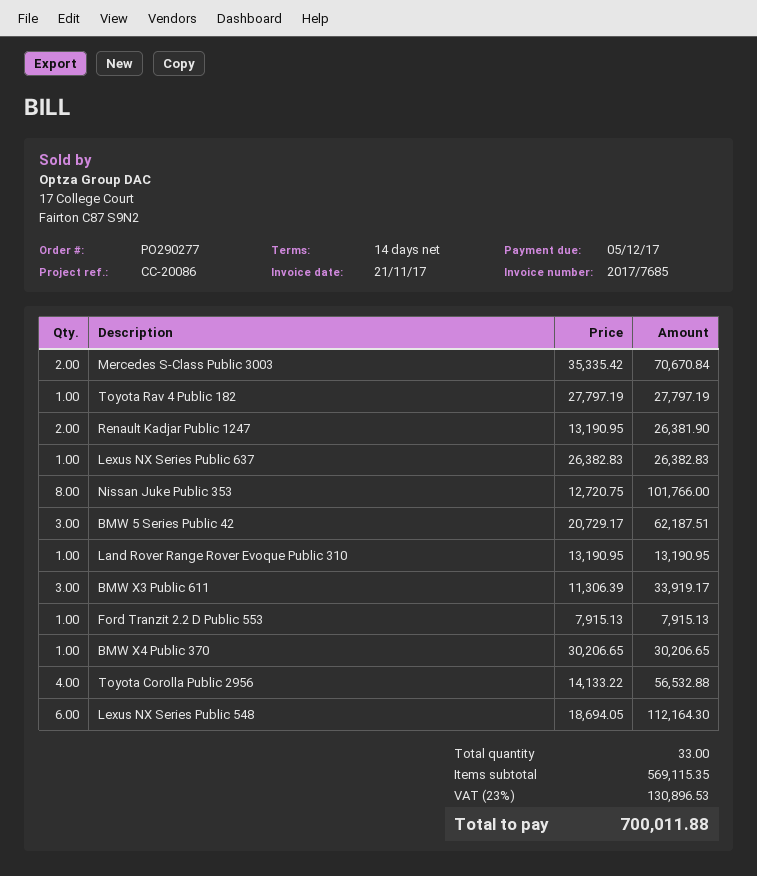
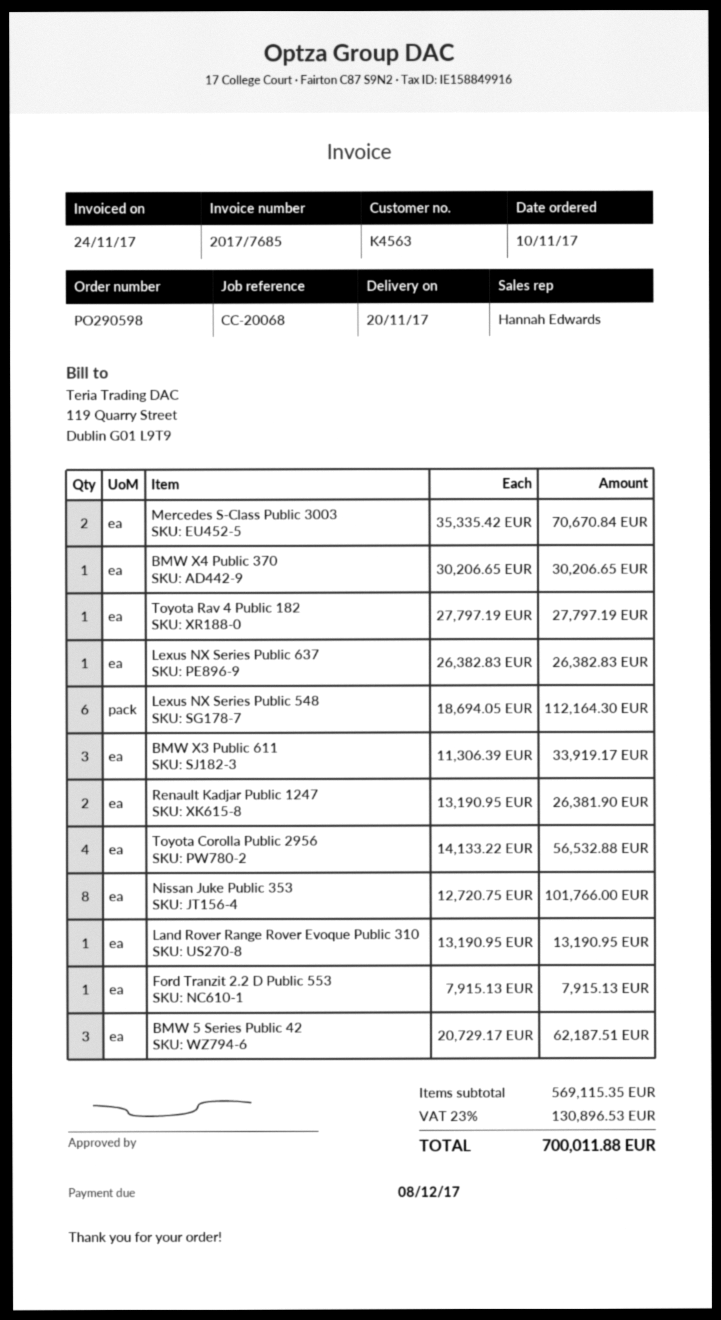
order number: PO290277 -> PO290598
invoice date: 2017-11-21 -> 2017-11-24
due date: 2017-12-05 -> 2017-12-08
reference: CC-20086 -> CC-20068

